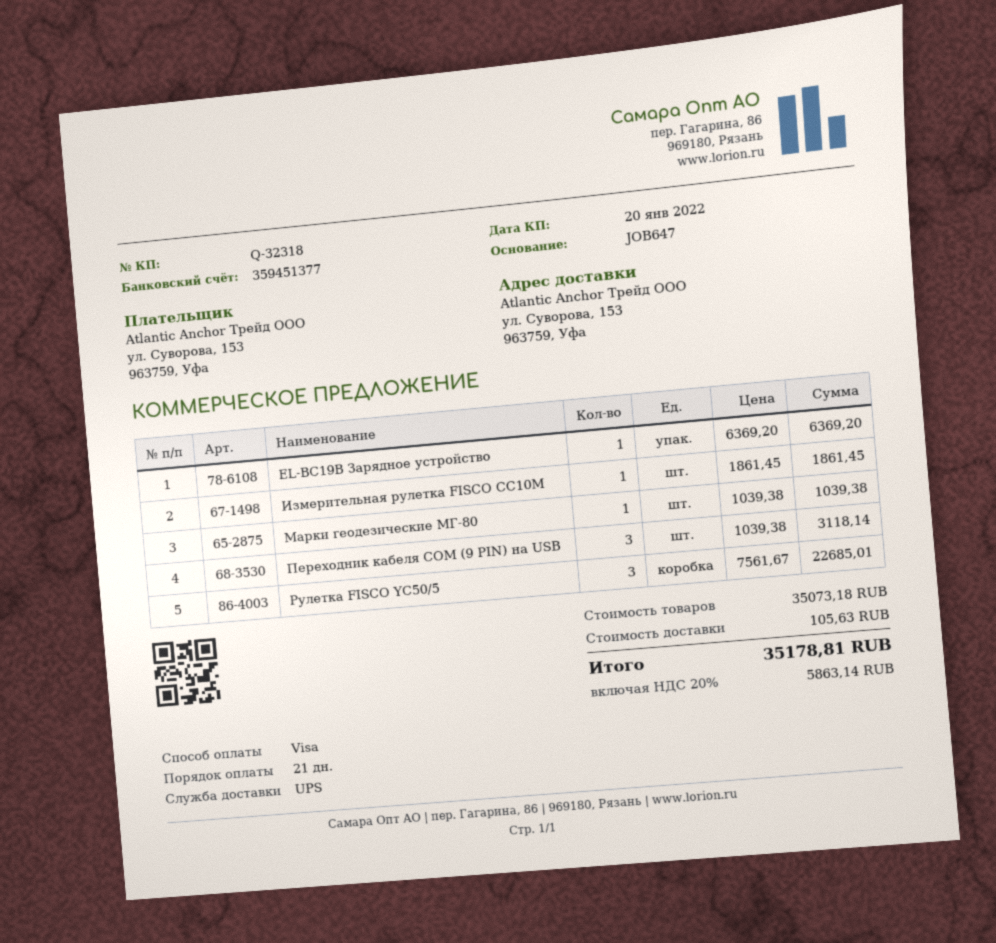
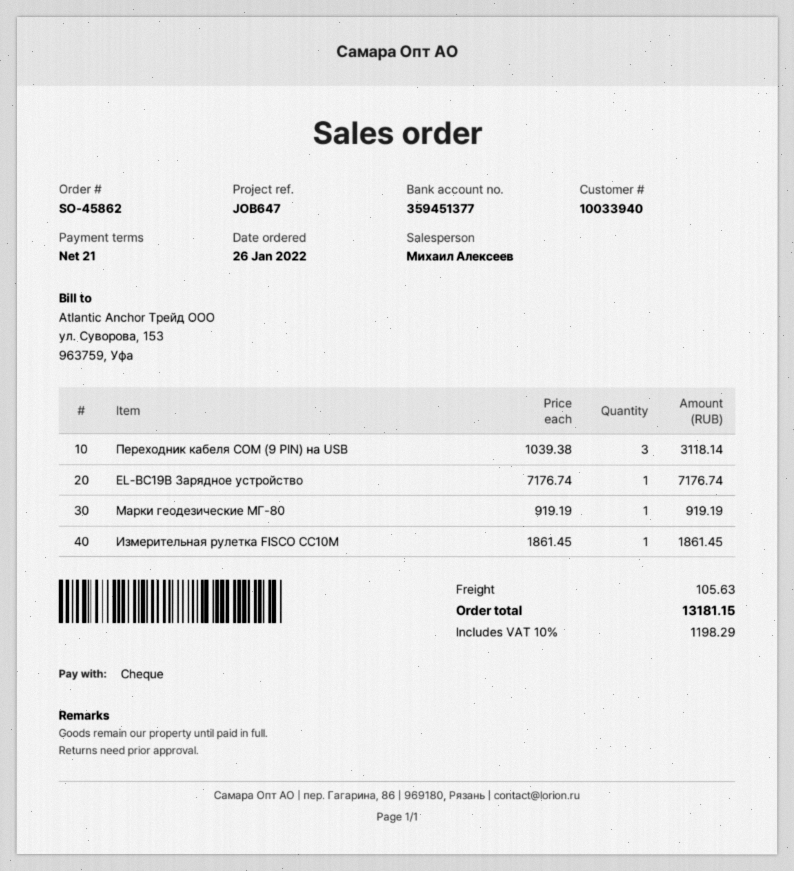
payment method: Visa -> cheque
EL-BC19B Зарядное устройство: 1 x 6369.20 = 6369.20 -> 1 x 7176.74 = 7176.74
Марки геодезические МГ-80: 1 x 1039.38 = 1039.38 -> 1 x 919.19 = 919.19
Рулетка FISCO YC50/5: 3 x 7561.67 = 22685.01 -> none
tax: 20% = 5863.14 -> 10% = 1198.29
total: 35178.81 -> 13181.15

